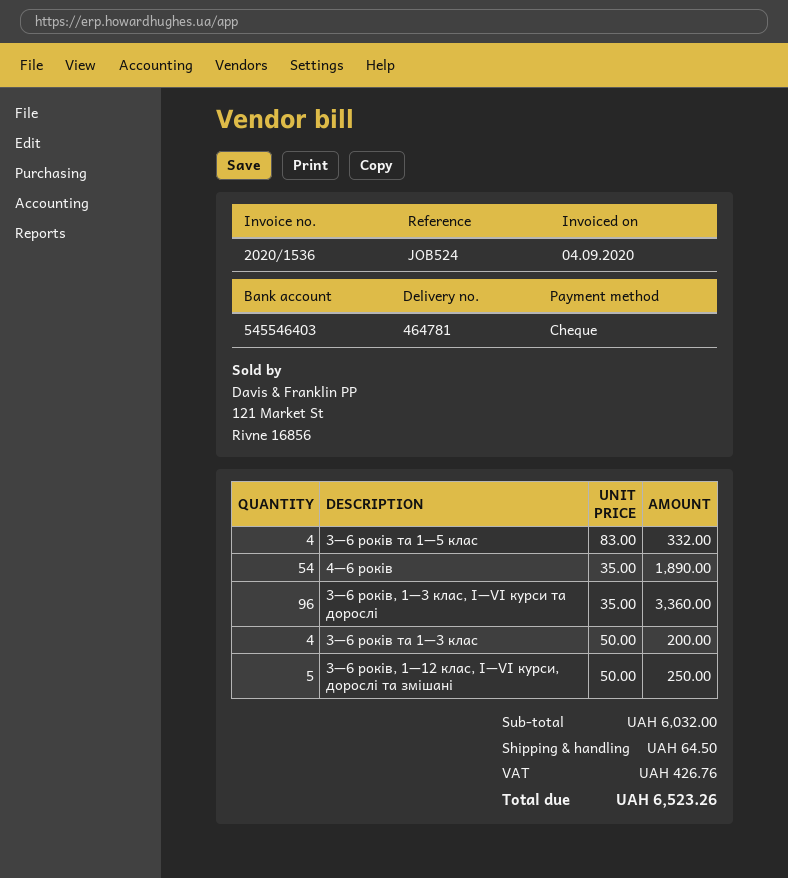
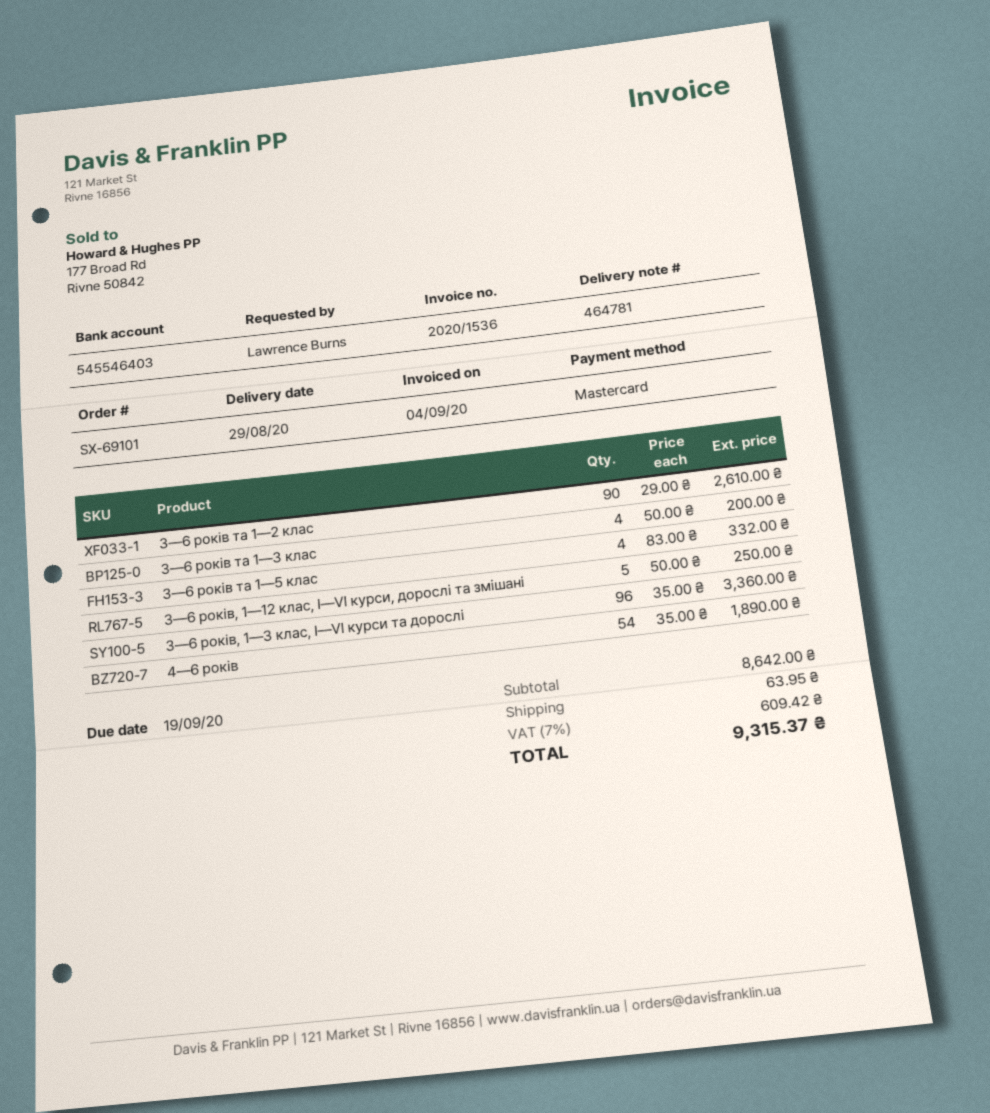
payment method: cheque -> Mastercard
3—6 років та 1—2 клас: none -> 90 x 29.00 = 2610.00
subtotal: 6032.00 -> 8642.00
shipping: 64.50 -> 63.95
tax: 426.76 -> 609.42
total: 6523.26 -> 9315.37

